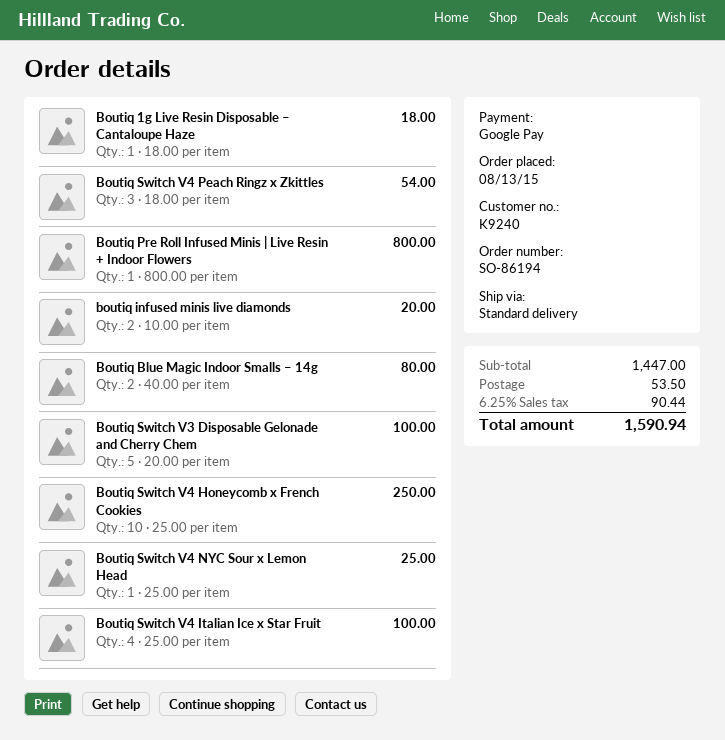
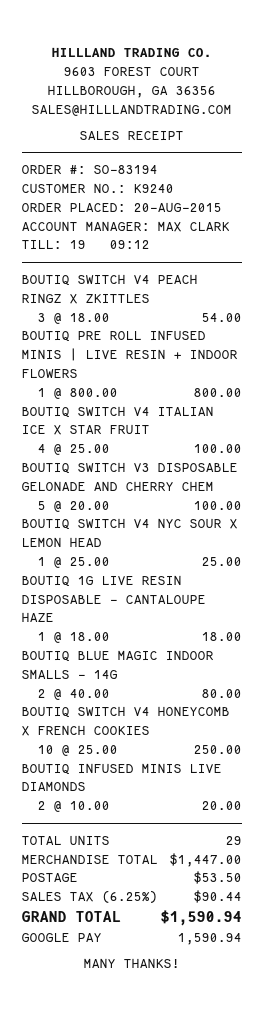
order number: SO-86194 -> SO-83194
order date: 2015-08-13 -> 2015-08-20

